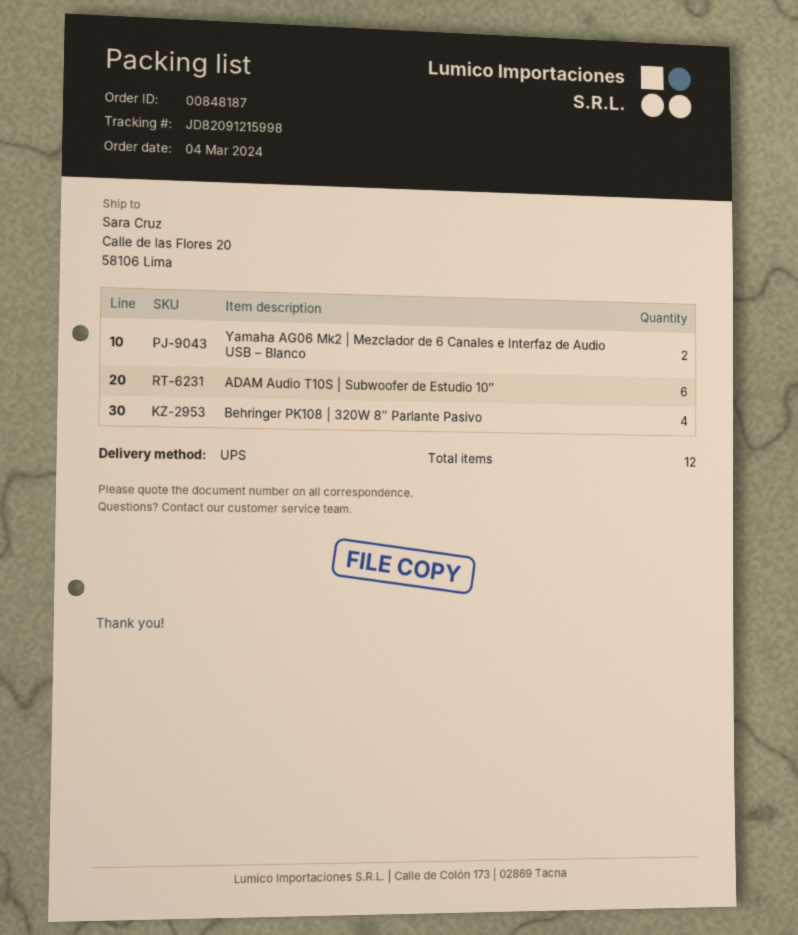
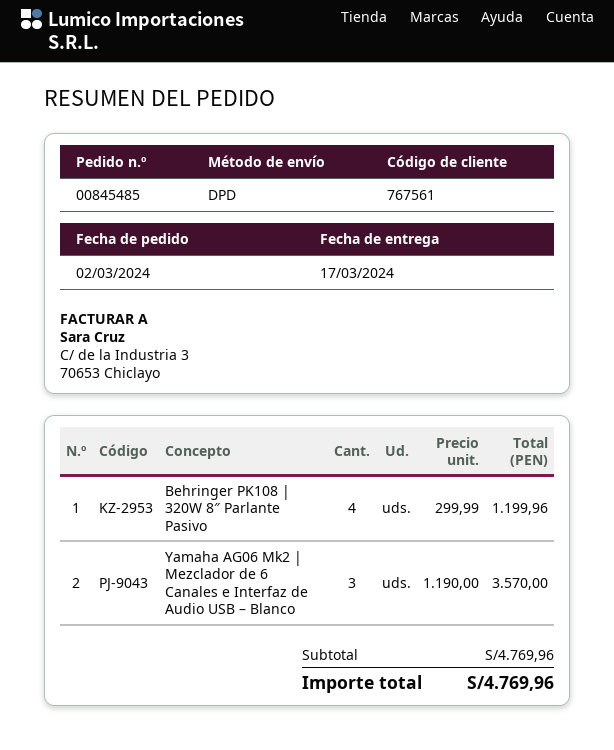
order number: 00848187 -> 00845485
order date: 2024-03-04 -> 2024-03-02
shipping method: UPS -> DPD
Yamaha AG06 Mk2 | Mezclador de 6 Canales e Interfaz de Audio USB – Blanco: 2 -> 3
ADAM Audio T10S | Subwoofer de Estudio 10″: 6 -> none

